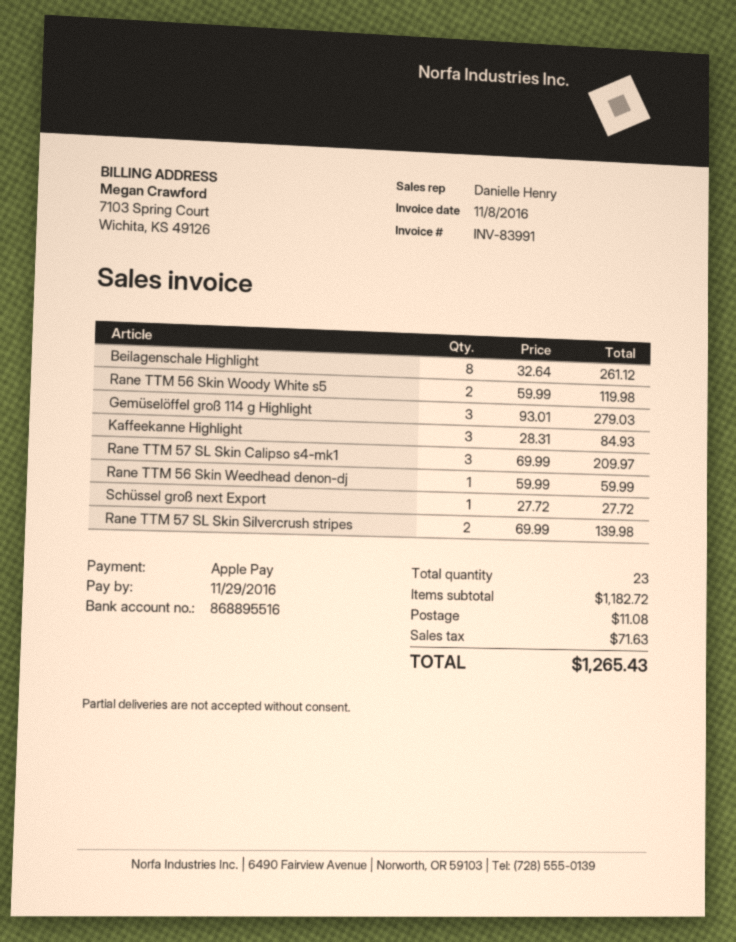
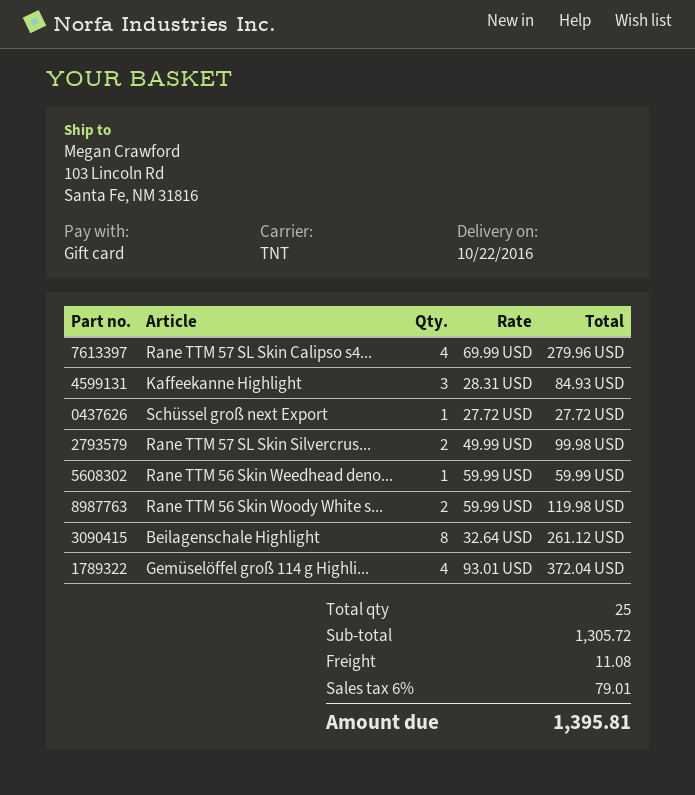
payment method: Apple Pay -> gift card
Gemüselöffel groß 114 g Highlight: 3 x 93.01 = 279.03 -> 4 x 93.01 = 372.04
Rane TTM 57 SL Skin Calipso s4-mk1: 3 x 69.99 = 209.97 -> 4 x 69.99 = 279.96
Rane TTM 57 SL Skin Silvercrush stripes: 2 x 69.99 = 139.98 -> 2 x 49.99 = 99.98
total quantity: 23 -> 25
subtotal: 1182.72 -> 1305.72
tax: 71.63 -> 79.01
total: 1265.43 -> 1395.81

